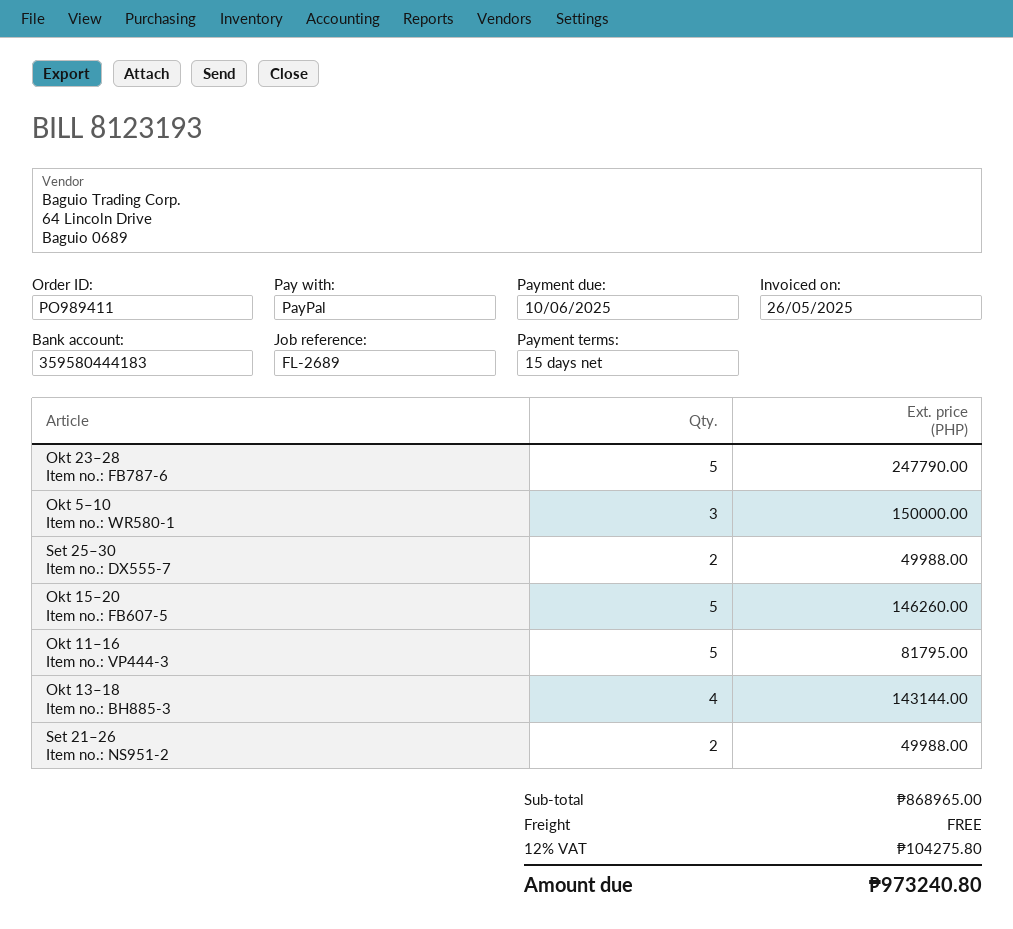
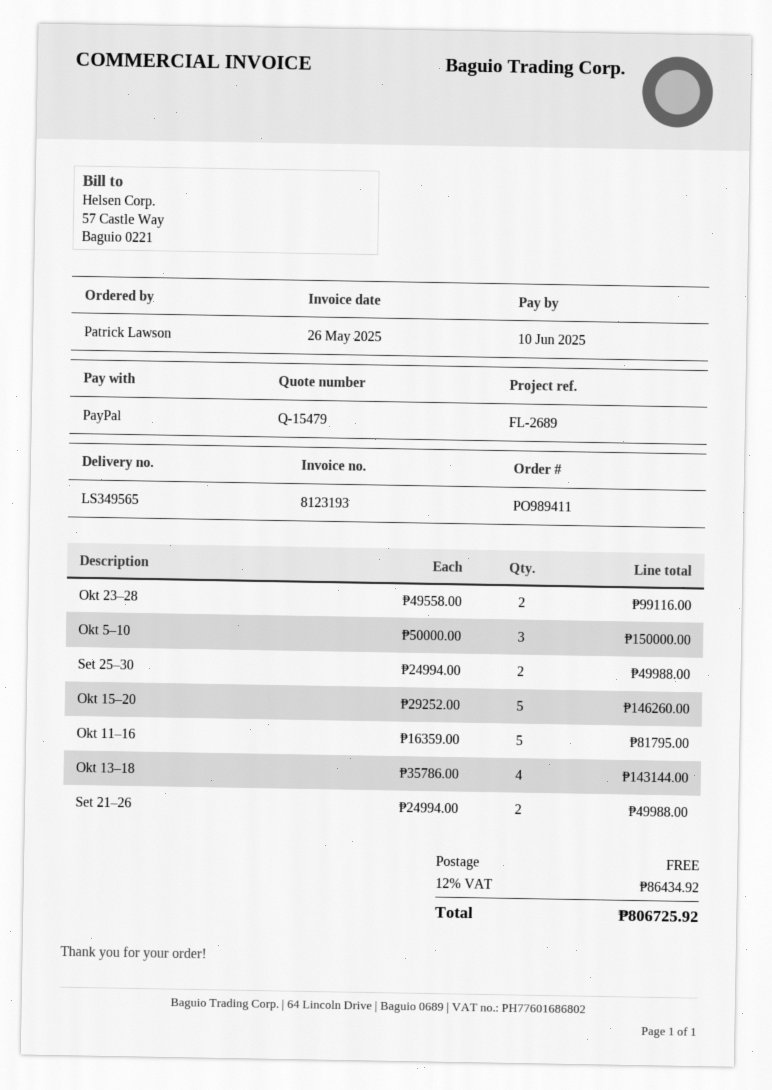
Okt 23–28: 5 for 247790.00 -> 2 for 99116.00
tax: 12% = 104275.80 -> 12% = 86434.92
total: 973240.80 -> 806725.92

